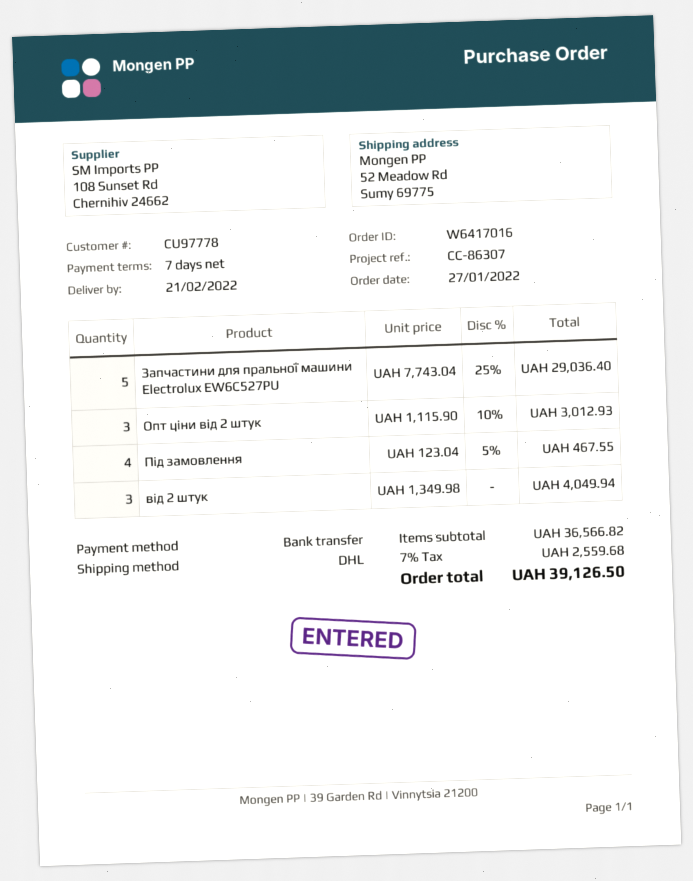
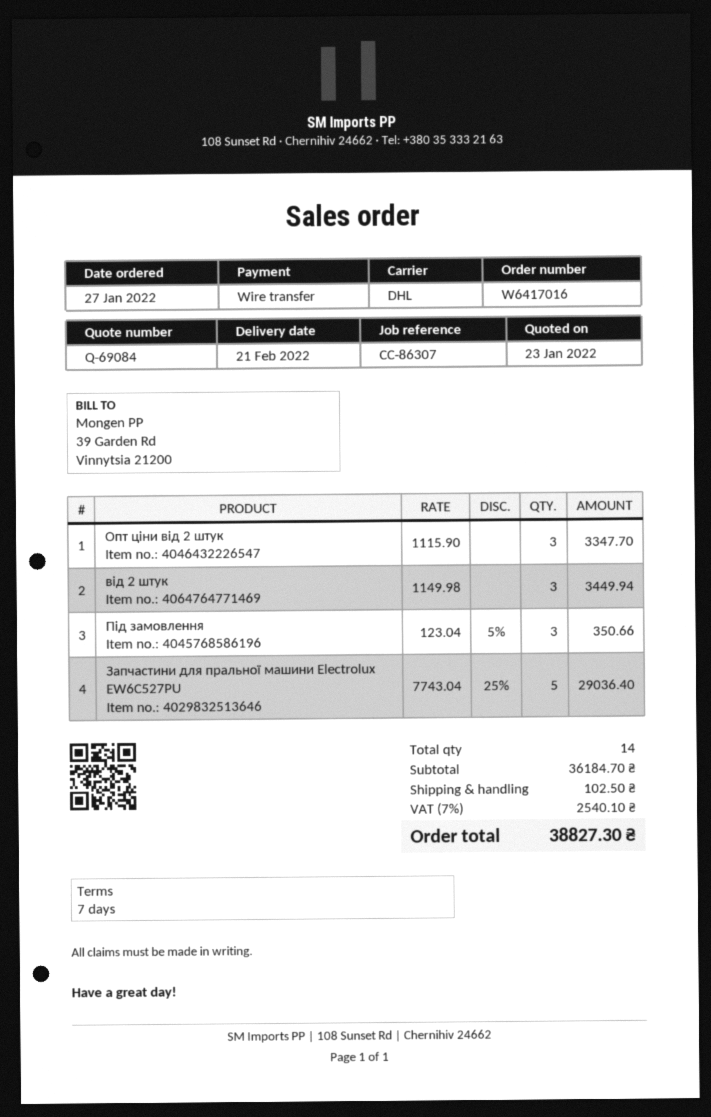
Опт цiни від 2 штук: 3 x 1115.90 - 10% = 3012.93 -> 3 x 1115.90 = 3347.70
Під замовлення: 4 x 123.04 - 5% = 467.55 -> 3 x 123.04 - 5% = 350.66
від 2 штук: 3 x 1349.98 = 4049.94 -> 3 x 1149.98 = 3449.94
subtotal: 36566.82 -> 36184.70
shipping: none -> 102.50
tax: 7% = 2559.68 -> 7% = 2540.10
total: 39126.50 -> 38827.30

